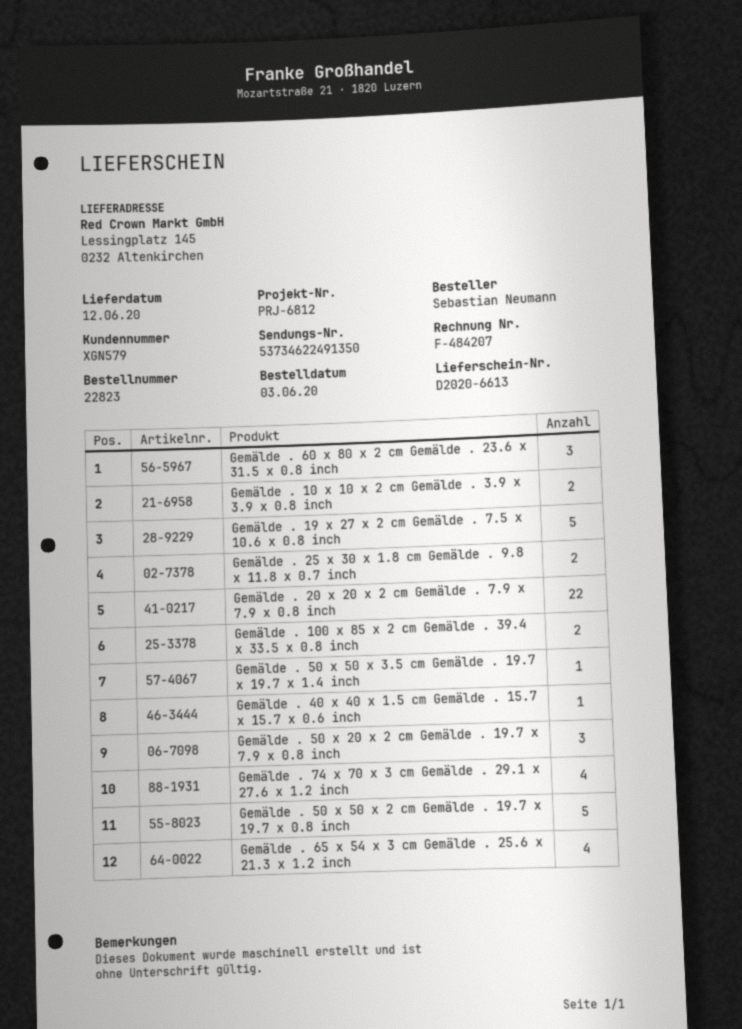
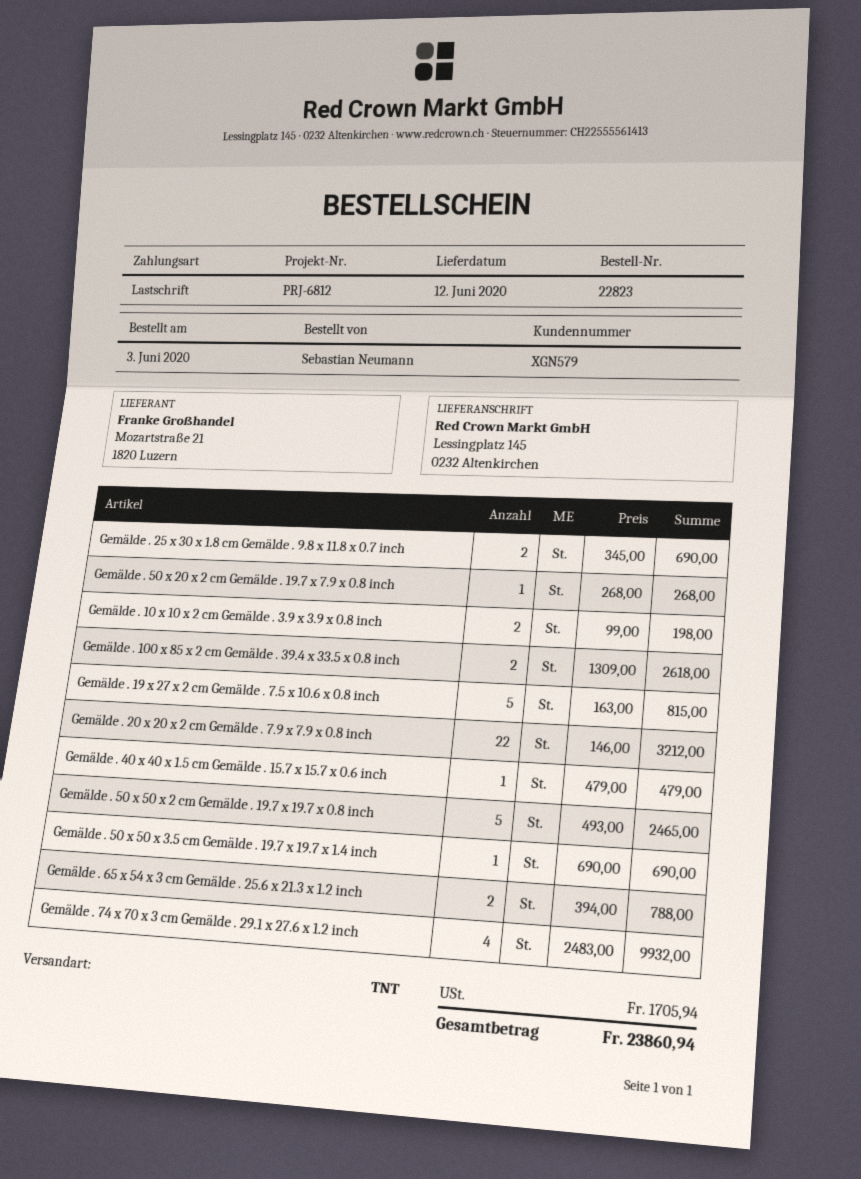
Gemälde . 60 x 80 x 2 cm Gemälde . 23.6 x 31.5 x 0.8 inch: 3 -> none
Gemälde . 50 x 20 x 2 cm Gemälde . 19.7 x 7.9 x 0.8 inch: 3 -> 1
Gemälde . 65 x 54 x 3 cm Gemälde . 25.6 x 21.3 x 1.2 inch: 4 -> 2

